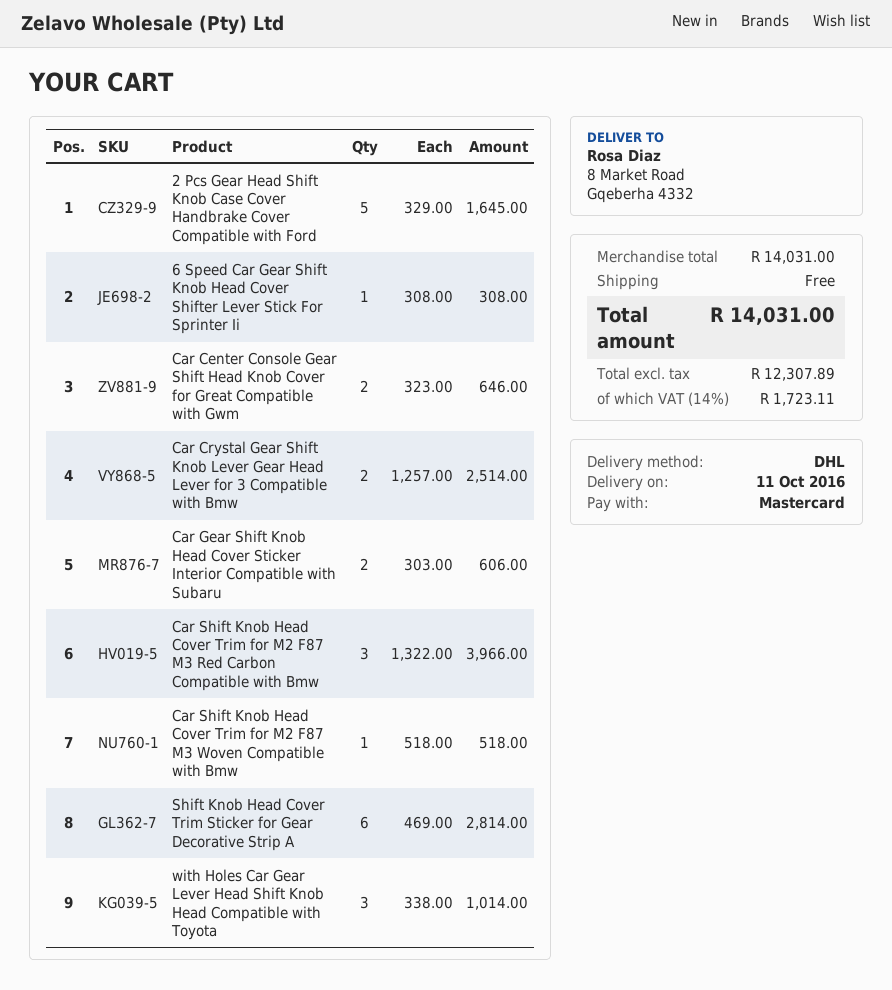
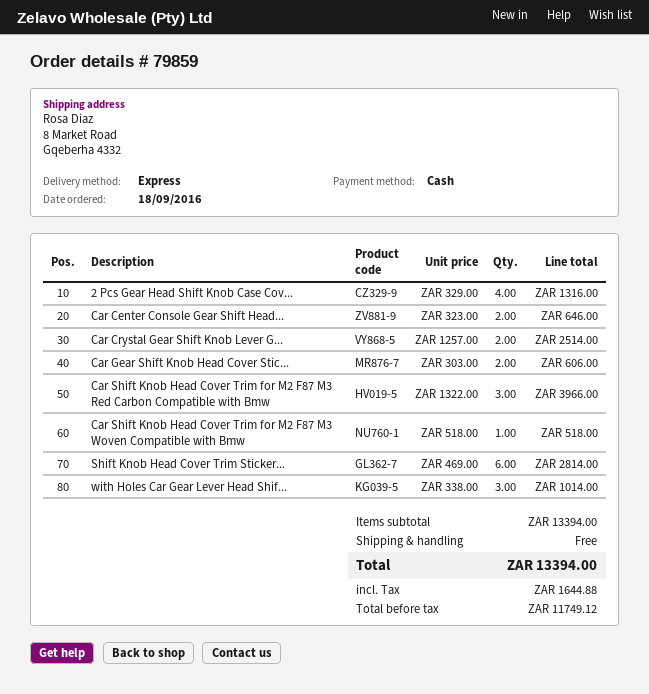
payment method: Mastercard -> cash
shipping method: DHL -> express
2 Pcs Gear Head Shift Knob Case Cover Handbrake Cover Compatible with Ford: 5 x 329.00 = 1645.00 -> 4 x 329.00 = 1316.00
6 Speed Car Gear Shift Knob Head Cover Shifter Lever Stick For Sprinter Ii: 1 x 308.00 = 308.00 -> none
subtotal: 14031.00 -> 13394.00
net: 12307.89 -> 11749.12
tax: 1723.11 -> 1644.88
total: 14031.00 -> 13394.00

